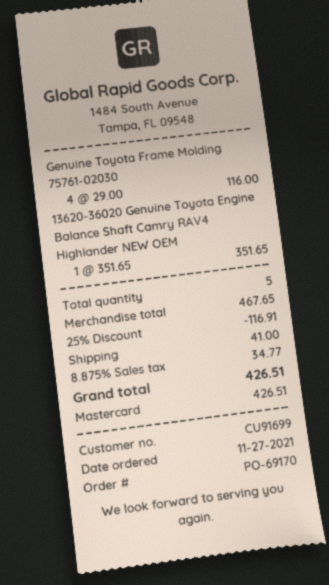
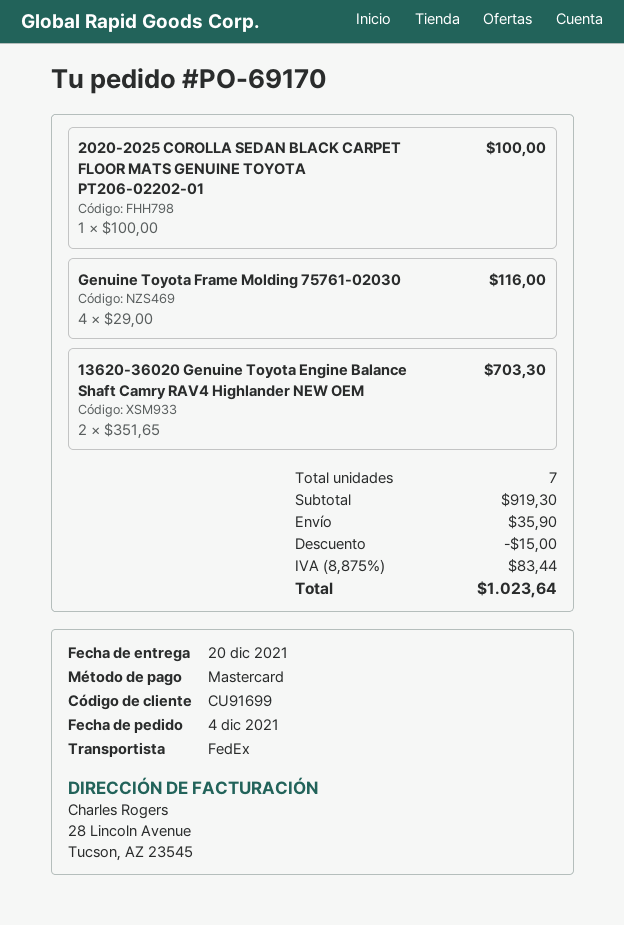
order date: 2021-11-27 -> 2021-12-04
13620-36020 Genuine Toyota Engine Balance Shaft Camry RAV4 Highlander NEW OEM: 1 x 351.65 = 351.65 -> 2 x 351.65 = 703.30
2020-2025 COROLLA SEDAN BLACK CARPET FLOOR MATS GENUINE TOYOTA PT206-02202-01: none -> 1 x 100.00 = 100.00
total quantity: 5 -> 7
subtotal: 467.65 -> 919.30
discount: 116.91 -> 15.00
shipping: 41.00 -> 35.90
tax: 8.875% = 34.77 -> 8.875% = 83.44
total: 426.51 -> 1023.64

